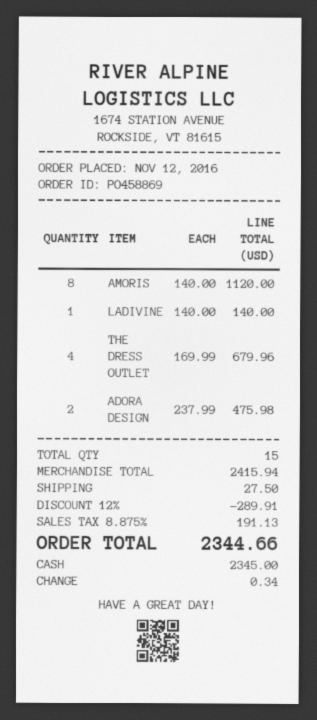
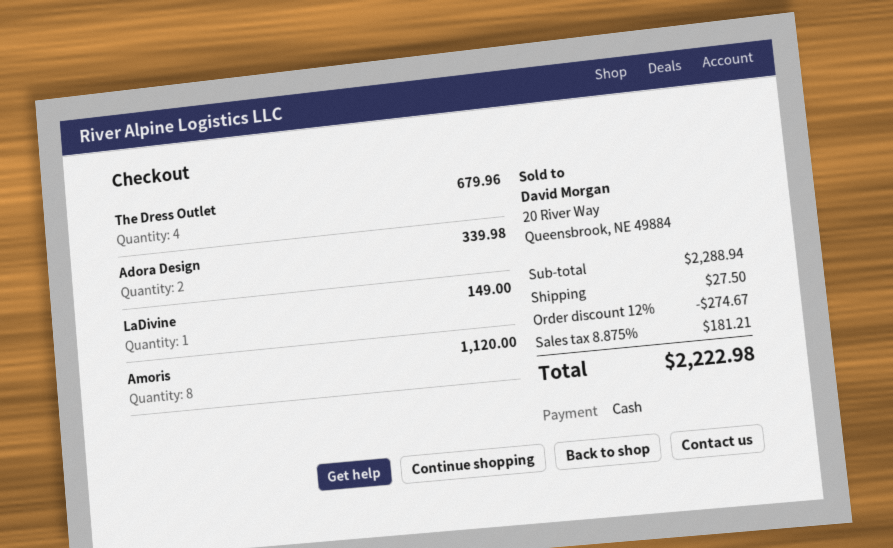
LADIVINE: 1 for 140.00 -> 1 for 149.00
ADORA DESIGN: 2 for 475.98 -> 2 for 339.98
subtotal: 2415.94 -> 2288.94
discount: 12% = 289.91 -> 12% = 274.67
tax: 8.875% = 191.13 -> 8.875% = 181.21
total: 2344.66 -> 2222.98

